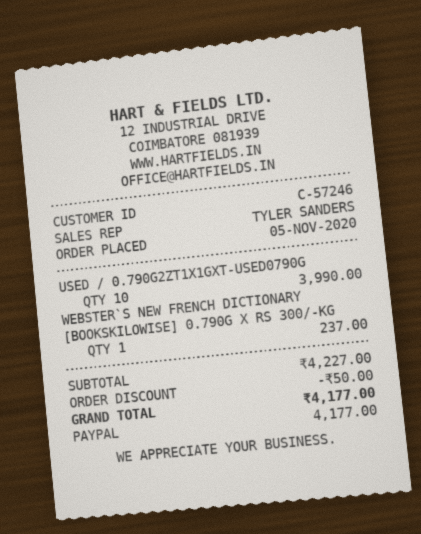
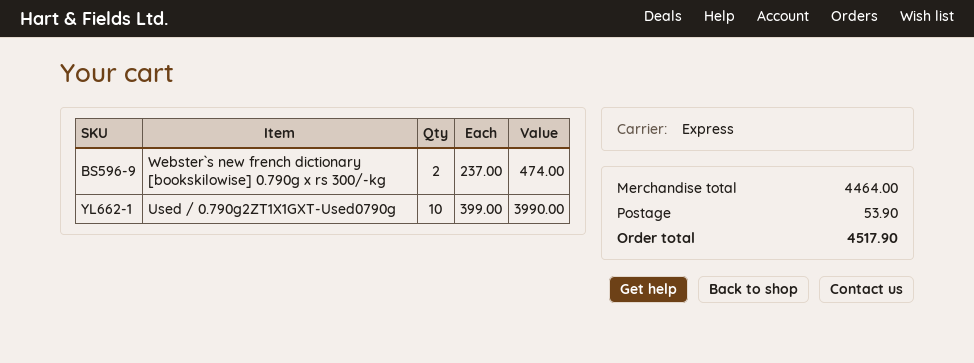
WEBSTER`S NEW FRENCH DICTIONARY [BOOKSKILOWISE] 0.790G X RS 300/-KG: 1 for 237.00 -> 2 for 474.00
subtotal: 4227.00 -> 4464.00
discount: 50.00 -> none
shipping: none -> 53.90
total: 4177.00 -> 4517.90

